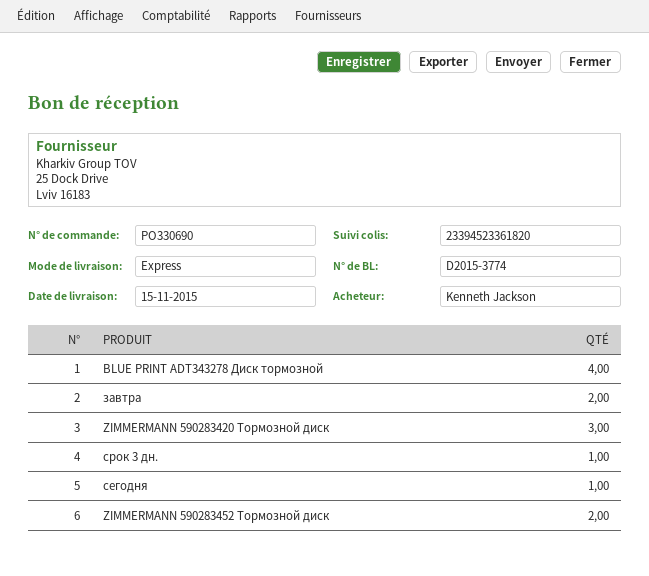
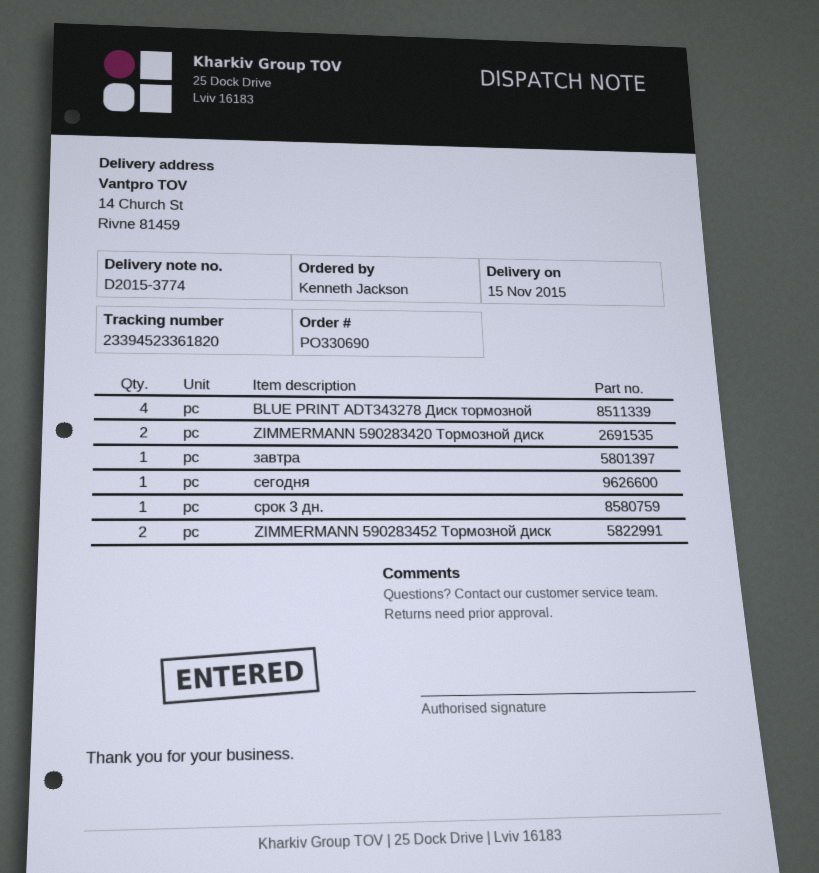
завтра: 2 -> 1
ZIMMERMANN 590283420 Тормозной диск: 3 -> 2

